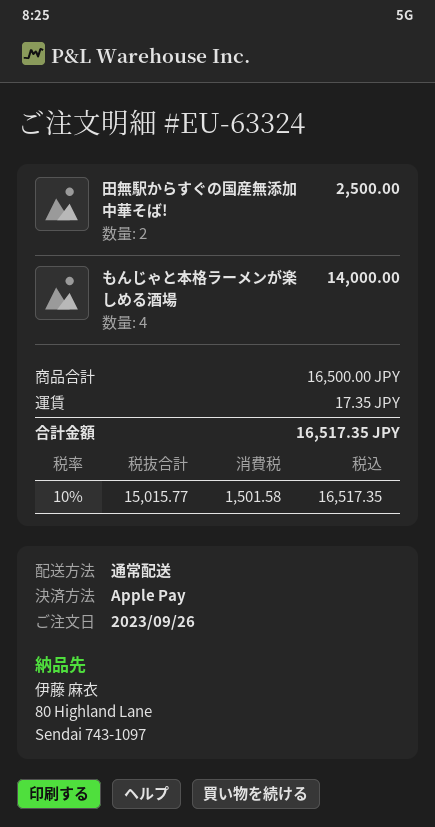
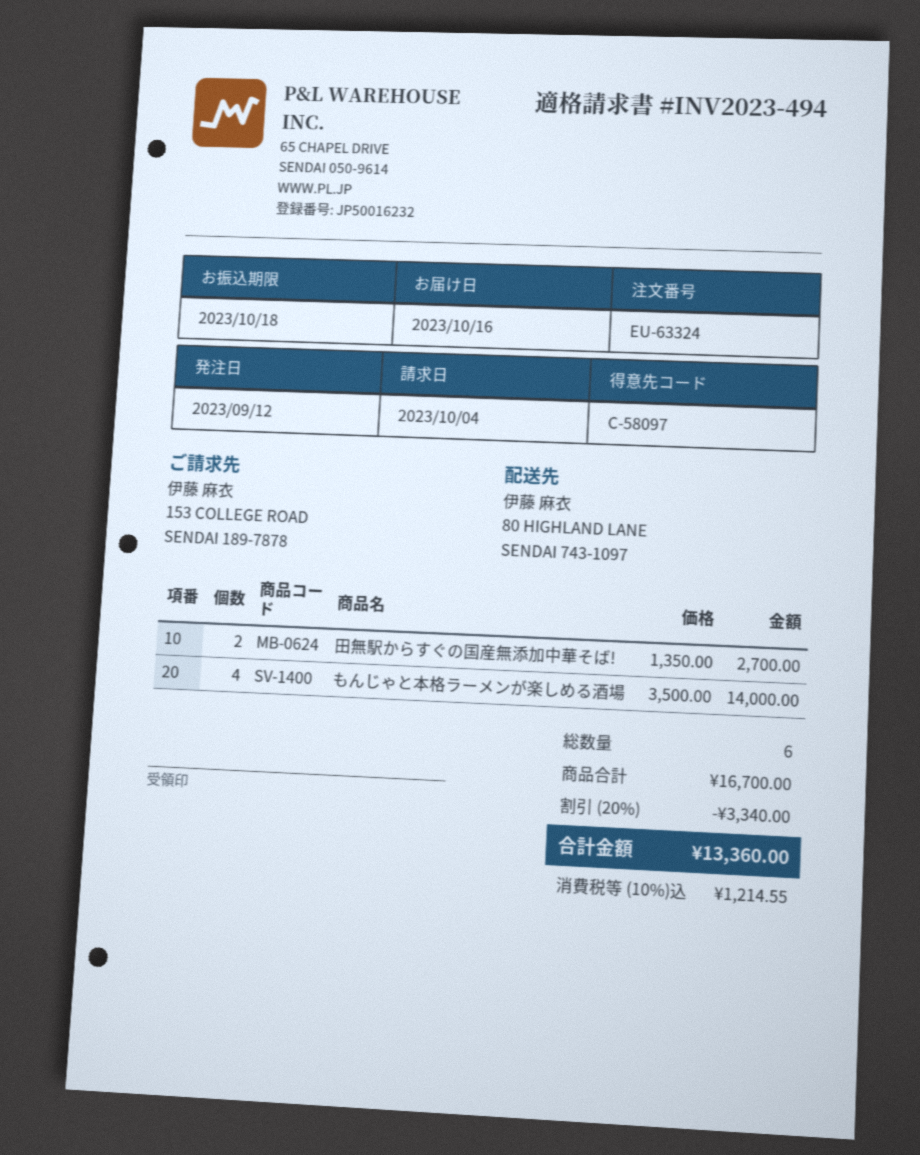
order date: 2023-09-26 -> 2023-09-12
田無駅からすぐの国産無添加中華そば!: 2 for 2500.00 -> 2 for 2700.00
subtotal: 16500.00 -> 16700.00
discount: none -> 20% = 3340.00
shipping: 17.35 -> none
tax: 10% = 1501.58 -> 10% = 1214.55
total: 16517.35 -> 13360.00

